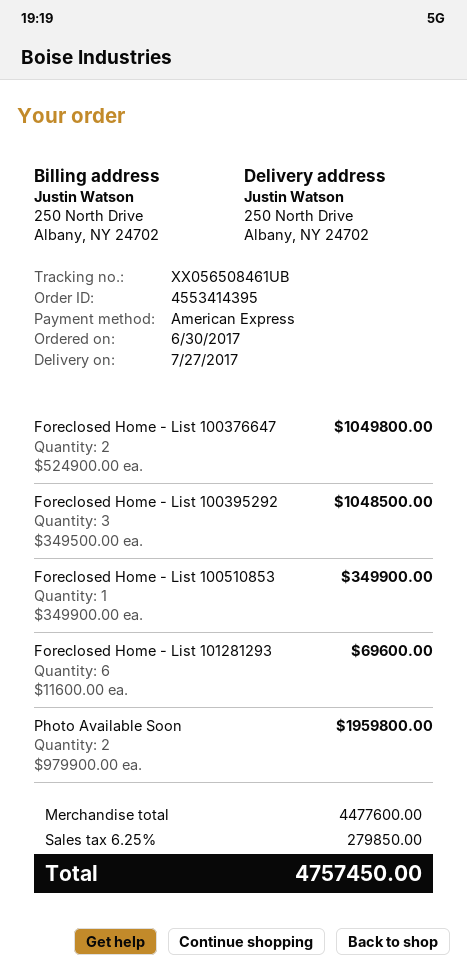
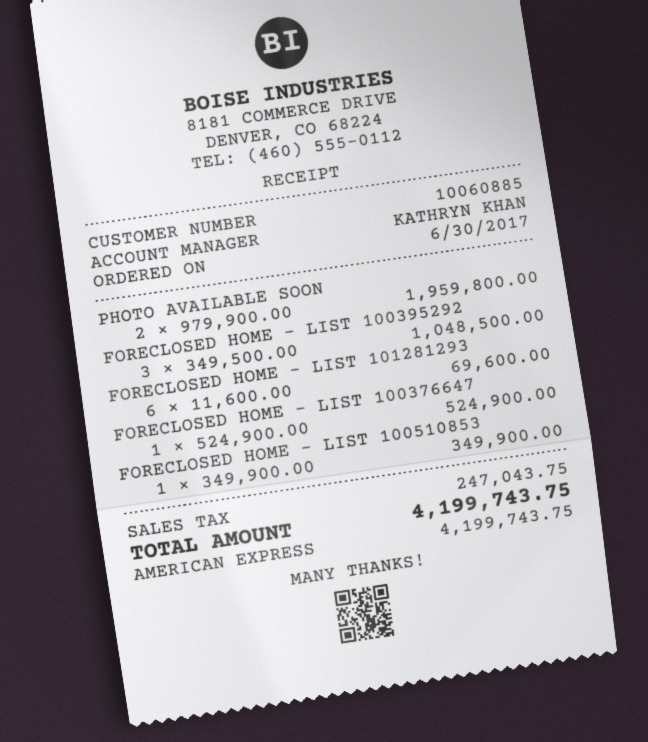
Foreclosed Home - List 100376647: 2 x 524900.00 = 1049800.00 -> 1 x 524900.00 = 524900.00
tax: 279850.00 -> 247043.75
total: 4757450.00 -> 4199743.75

